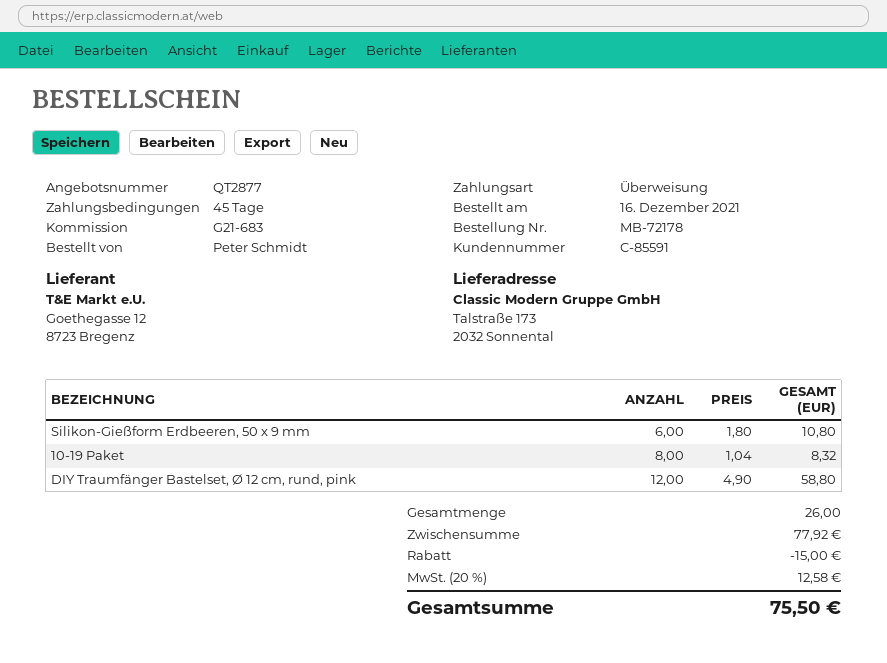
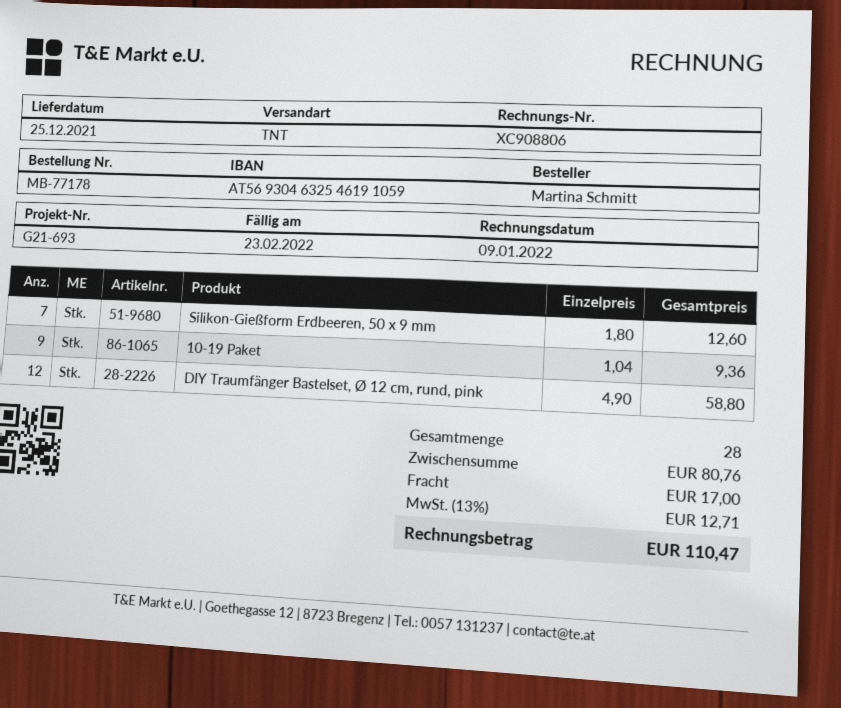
order number: MB-72178 -> MB-77178
reference: G21-683 -> G21-693
ordered by: Peter Schmidt -> Martina Schmitt
Silikon-Gießform Erdbeeren, 50 x 9 mm: 6 x 1.80 = 10.80 -> 7 x 1.80 = 12.60
10-19 Paket: 8 x 1.04 = 8.32 -> 9 x 1.04 = 9.36
total quantity: 26 -> 28
subtotal: 77.92 -> 80.76
discount: 15.00 -> none
shipping: none -> 17.00
tax: 20% = 12.58 -> 13% = 12.71
total: 75.50 -> 110.47

